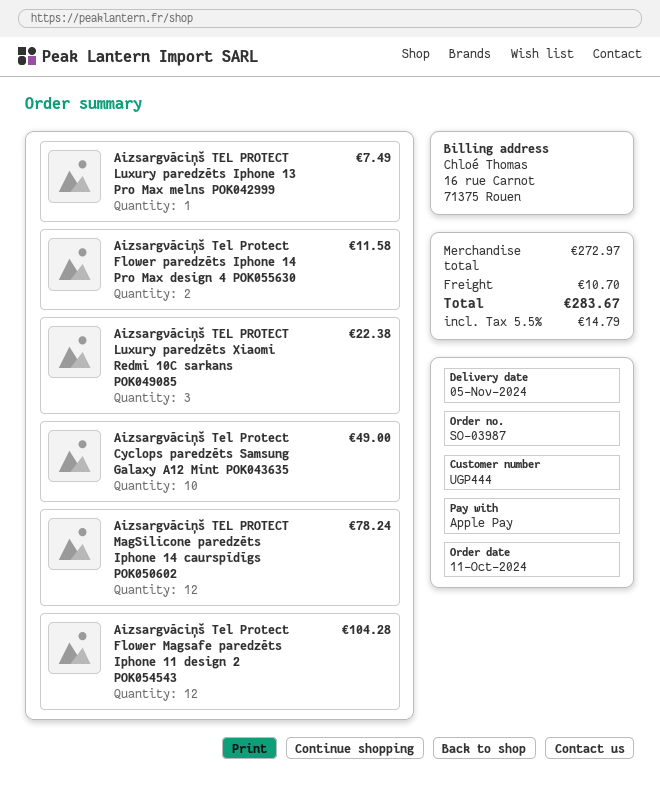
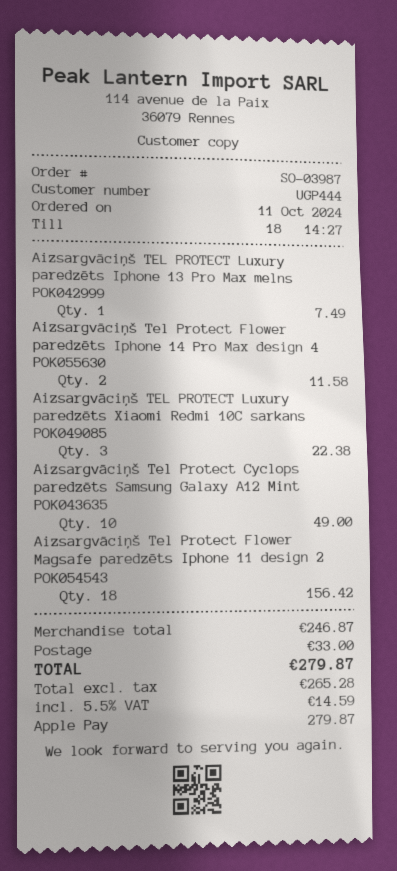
Aizsargvāciņš TEL PROTECT MagSilicone paredzēts Iphone 14 caurspīdīgs POK050602: 12 for 78.24 -> none
Aizsargvāciņš Tel Protect Flower Magsafe paredzēts Iphone 11 design 2 POK054543: 12 for 104.28 -> 18 for 156.42
subtotal: 272.97 -> 246.87
shipping: 10.70 -> 33.00
tax: 5.5% = 14.79 -> 5.5% = 14.59
total: 283.67 -> 279.87

